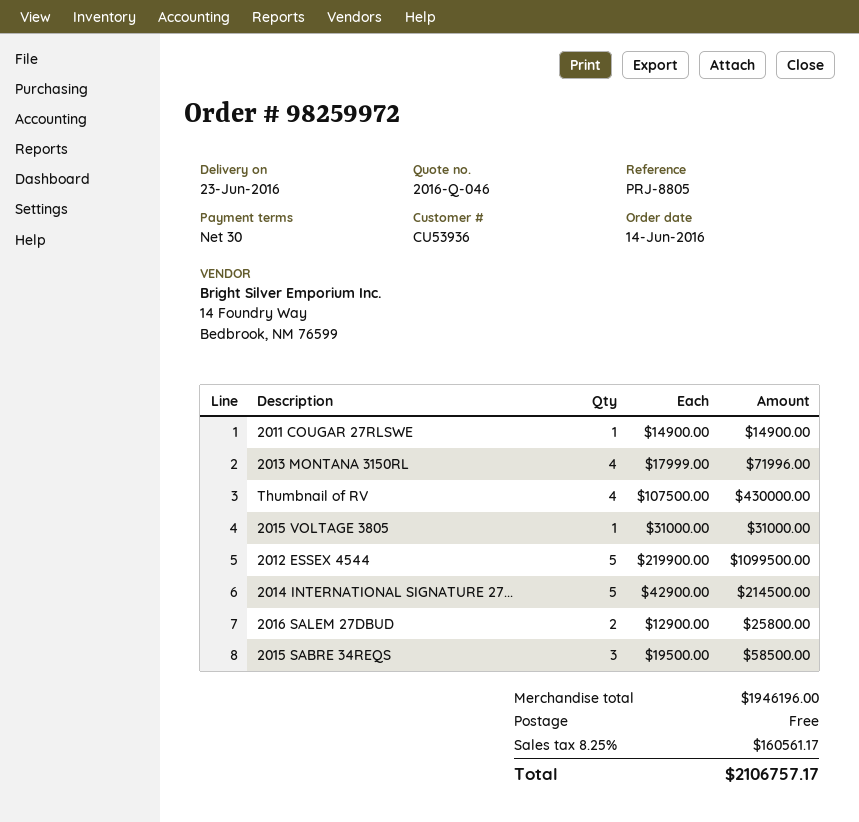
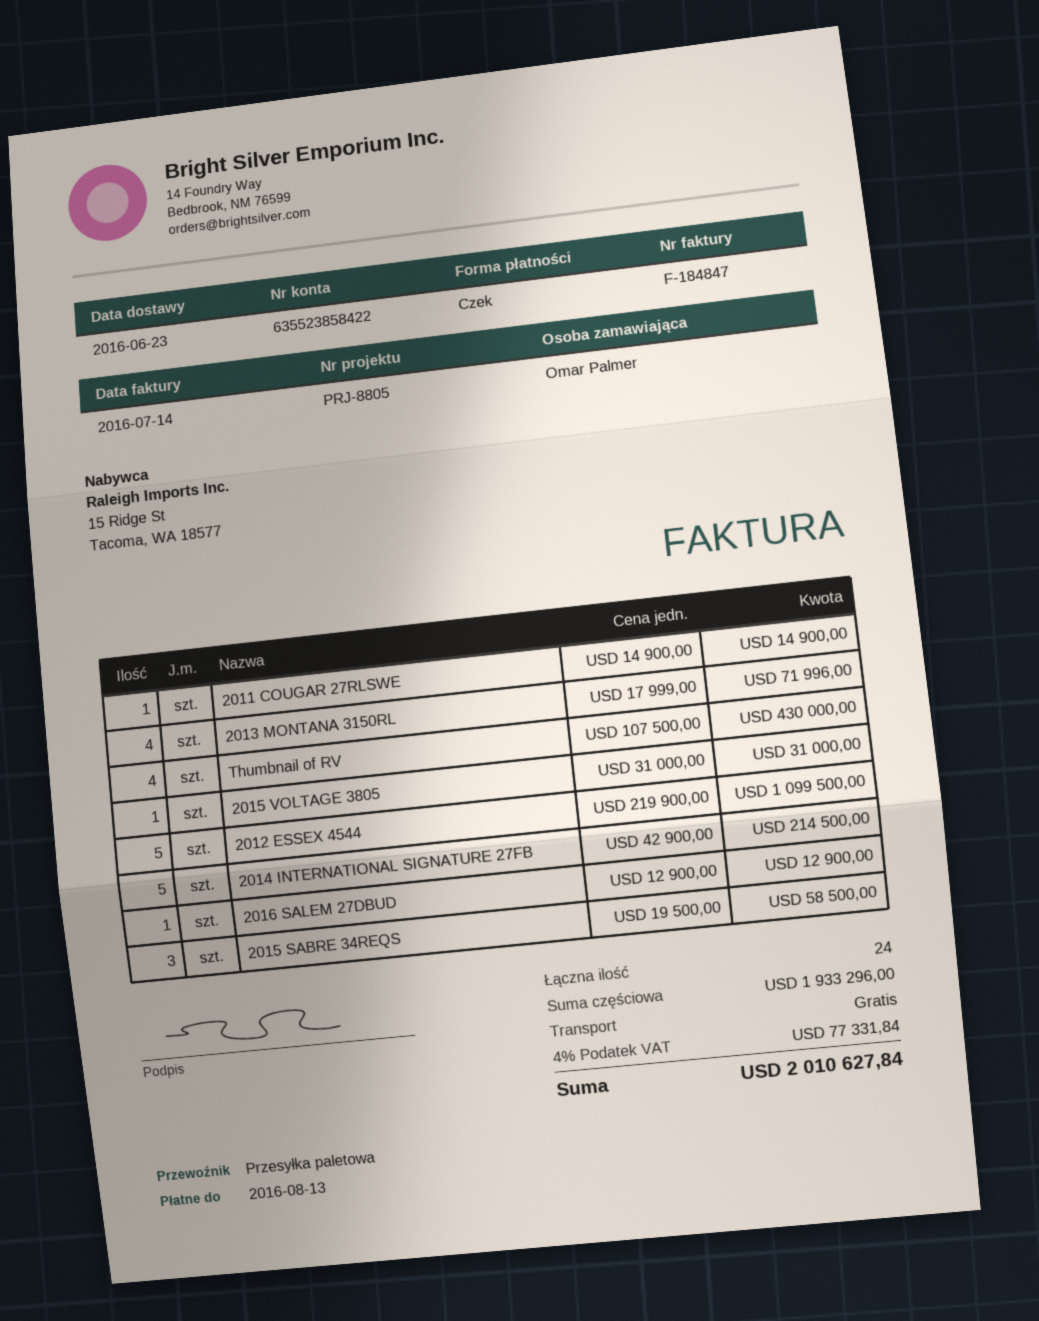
2016 SALEM 27DBUD: 2 x 12900.00 = 25800.00 -> 1 x 12900.00 = 12900.00
subtotal: 1946196.00 -> 1933296.00
tax: 8.25% = 160561.17 -> 4% = 77331.84
total: 2106757.17 -> 2010627.84

